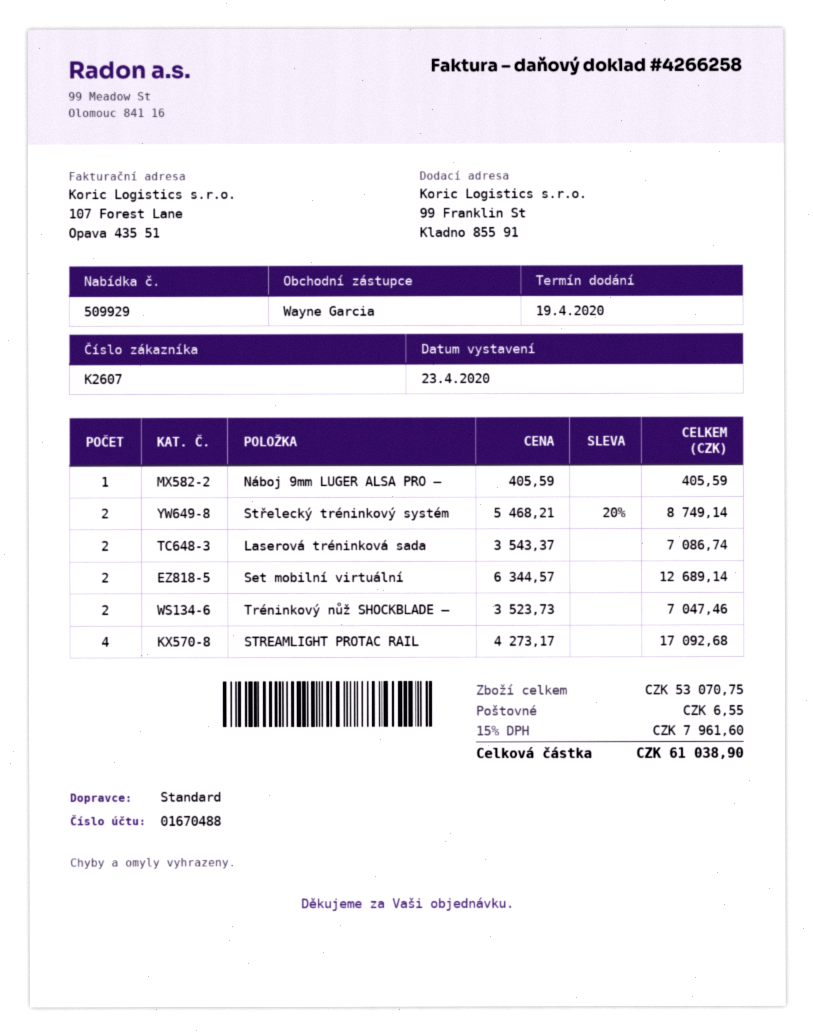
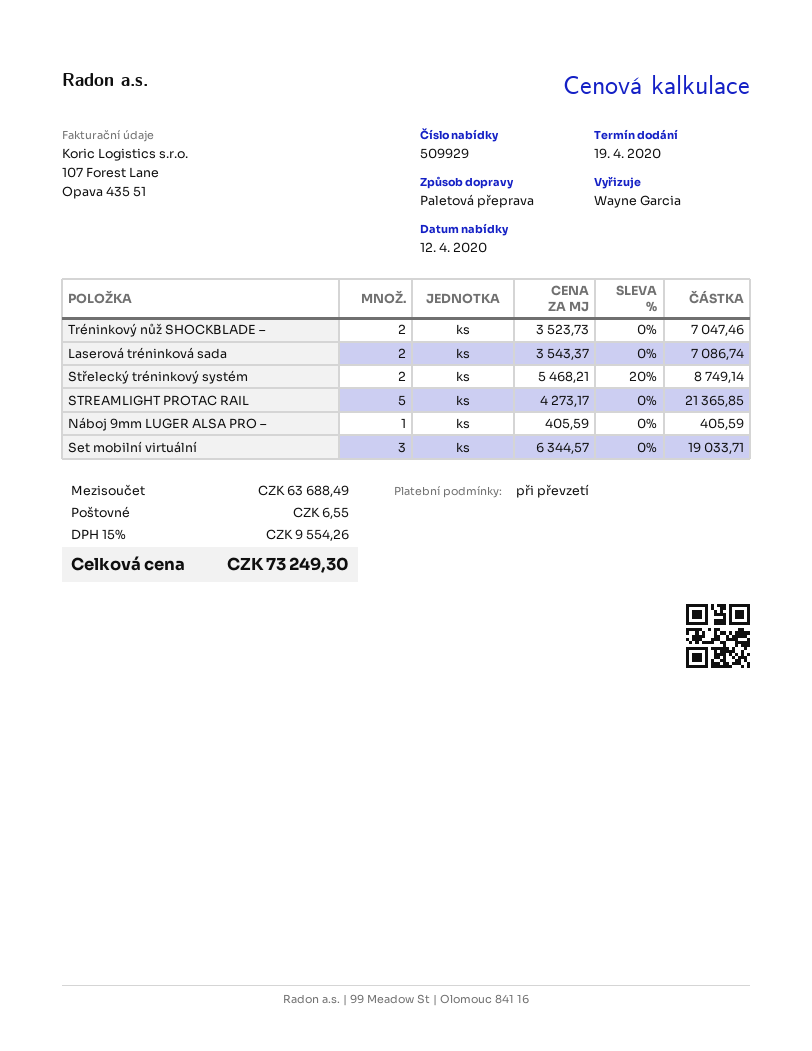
shipping method: standard -> pallet freight
Set mobilní virtuální: 2 x 6344.57 = 12689.14 -> 3 x 6344.57 = 19033.71
STREAMLIGHT PROTAC RAIL: 4 x 4273.17 = 17092.68 -> 5 x 4273.17 = 21365.85
subtotal: 53070.75 -> 63688.49
tax: 15% = 7961.60 -> 15% = 9554.26
total: 61038.90 -> 73249.30

